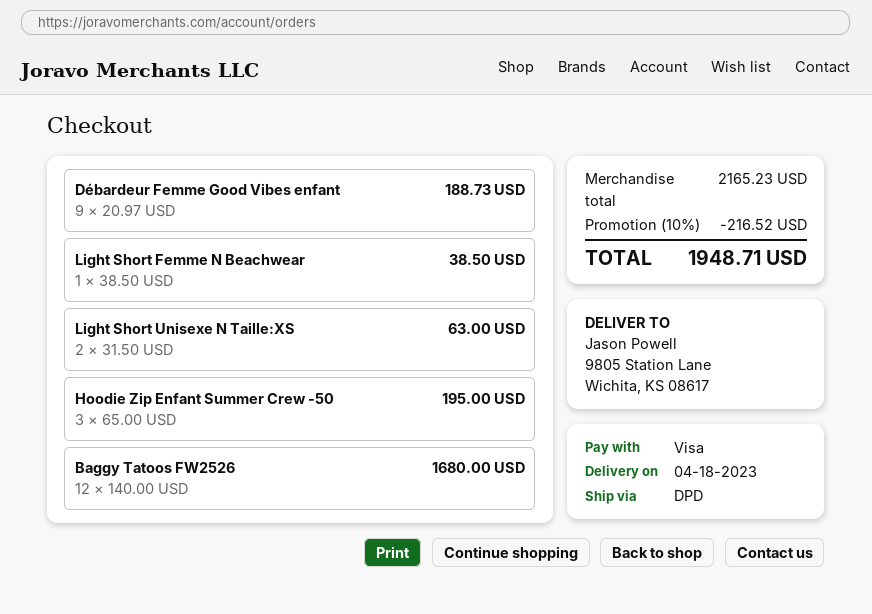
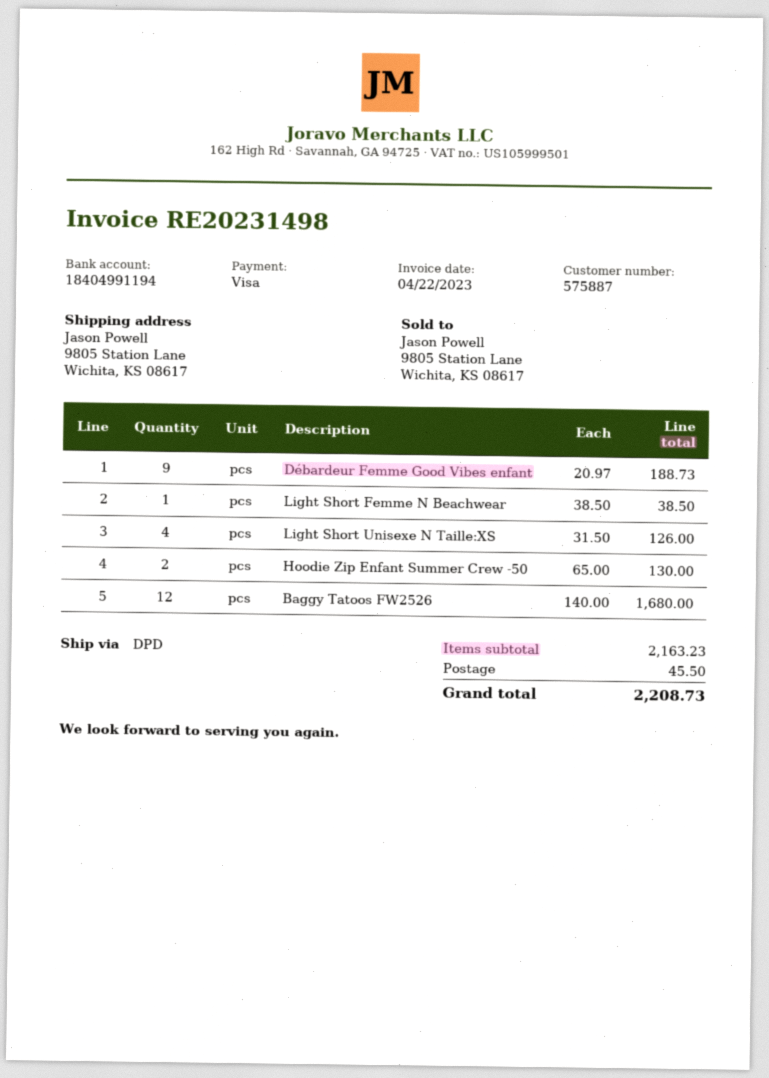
Light Short Unisexe N Taille:XS: 2 x 31.50 = 63.00 -> 4 x 31.50 = 126.00
Hoodie Zip Enfant Summer Crew -50: 3 x 65.00 = 195.00 -> 2 x 65.00 = 130.00
subtotal: 2165.23 -> 2163.23
discount: 10% = 216.52 -> none
shipping: none -> 45.50
total: 1948.71 -> 2208.73

